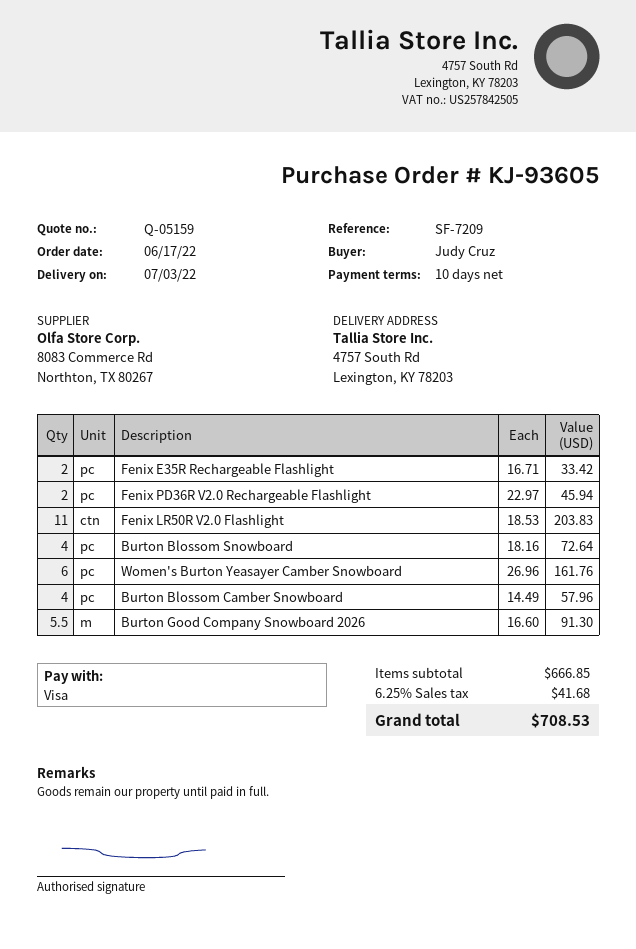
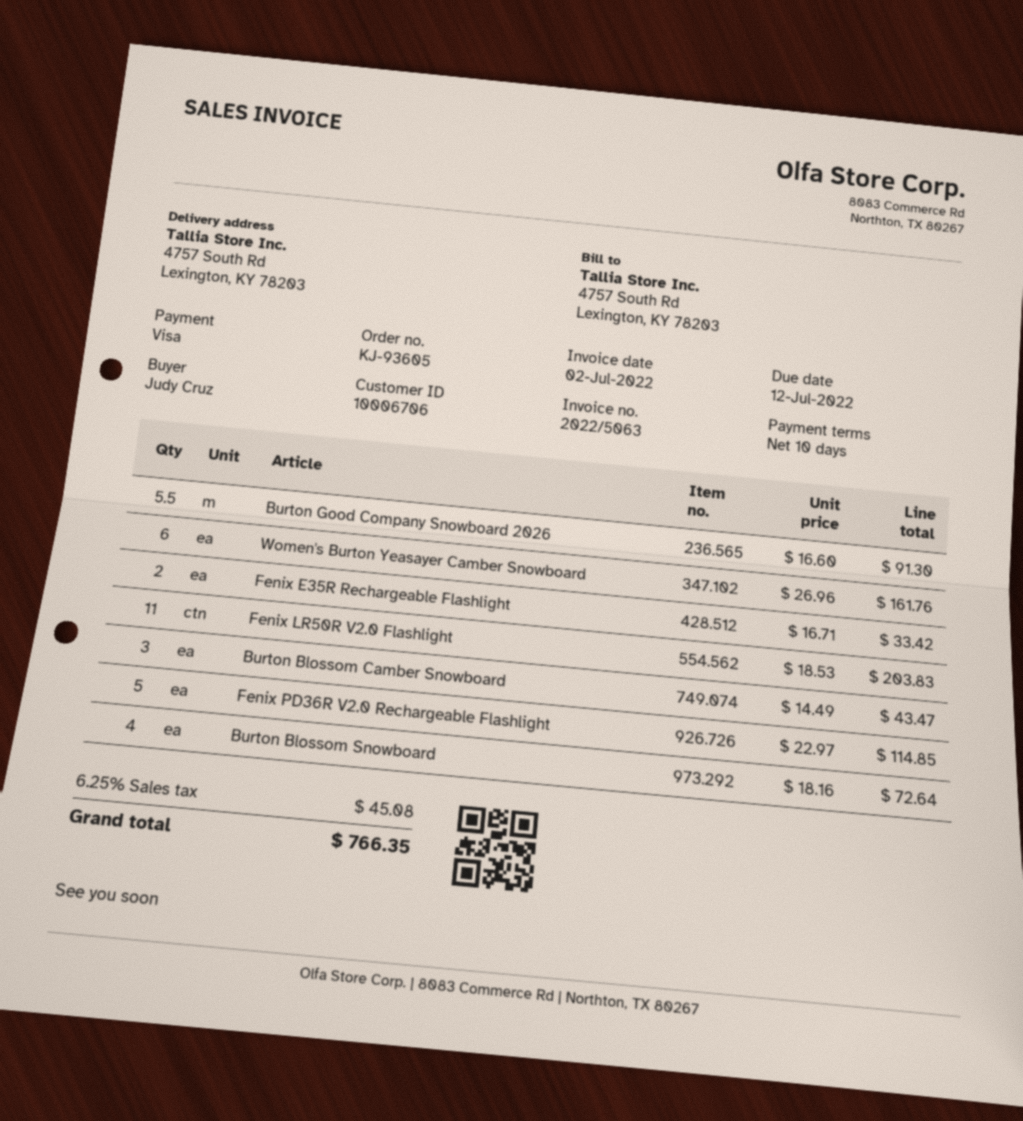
Fenix PD36R V2.0 Rechargeable Flashlight: 2 x 22.97 = 45.94 -> 5 x 22.97 = 114.85
Burton Blossom Camber Snowboard: 4 x 14.49 = 57.96 -> 3 x 14.49 = 43.47
tax: 6.25% = 41.68 -> 6.25% = 45.08
total: 708.53 -> 766.35

